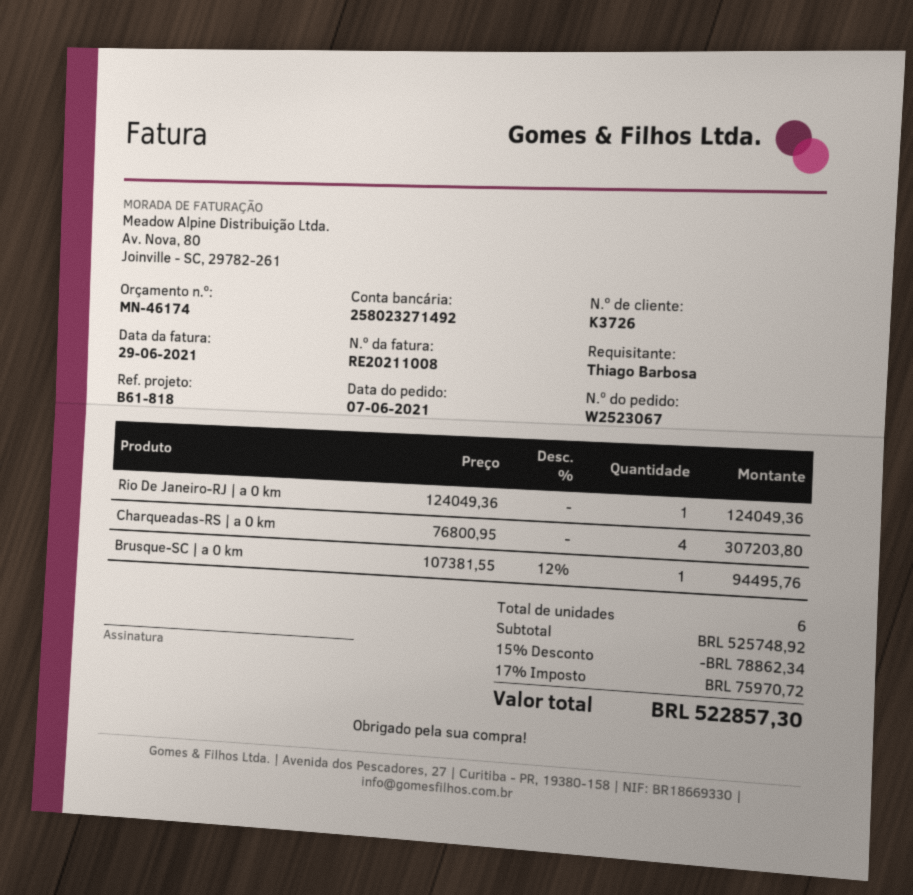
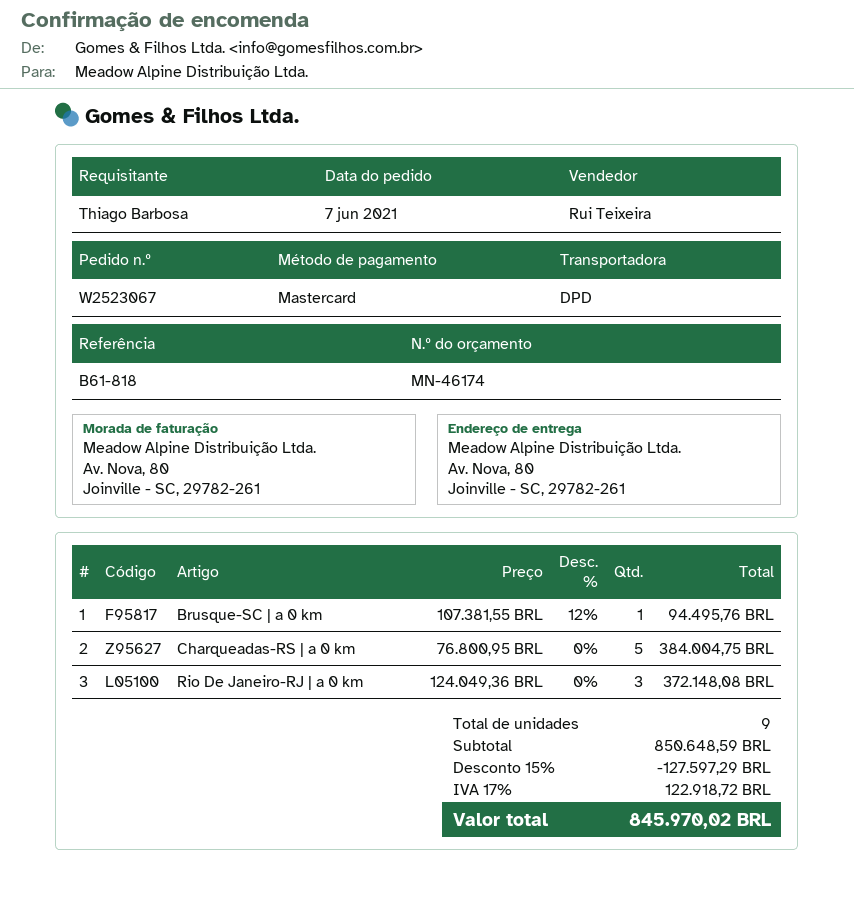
Rio De Janeiro-RJ | a 0 km: 1 x 124049.36 = 124049.36 -> 3 x 124049.36 = 372148.08
Charqueadas-RS | a 0 km: 4 x 76800.95 = 307203.80 -> 5 x 76800.95 = 384004.75
total quantity: 6 -> 9
subtotal: 525748.92 -> 850648.59
discount: 15% = 78862.34 -> 15% = 127597.29
tax: 17% = 75970.72 -> 17% = 122918.72
total: 522857.30 -> 845970.02

